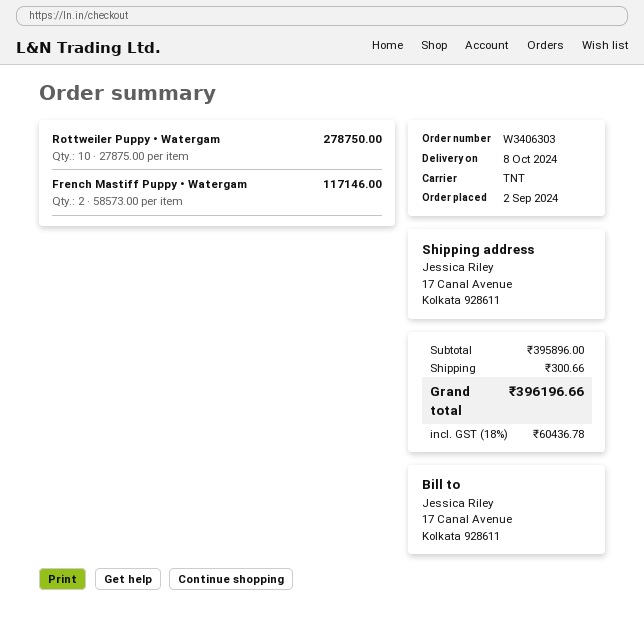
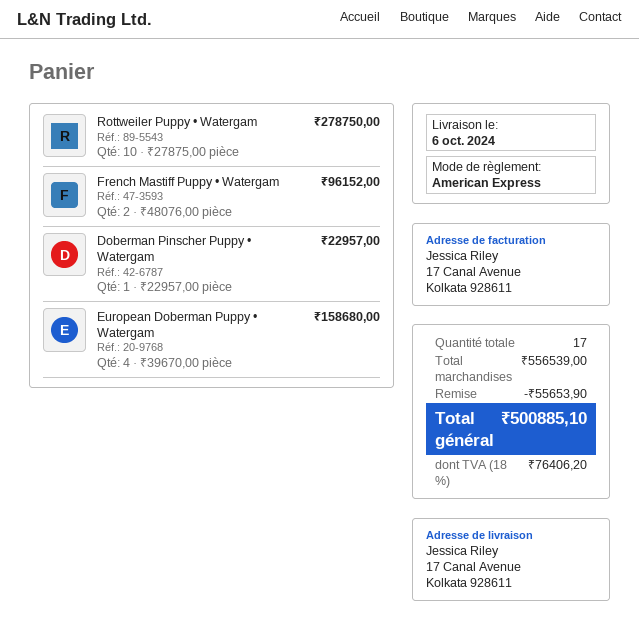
delivery date: 2024-10-08 -> 2024-10-06
French Mastiff Puppy • Watergam: 2 x 58573.00 = 117146.00 -> 2 x 48076.00 = 96152.00
Doberman Pinscher Puppy • Watergam: none -> 1 x 22957.00 = 22957.00
European Doberman Puppy • Watergam: none -> 4 x 39670.00 = 158680.00
subtotal: 395896.00 -> 556539.00
discount: none -> 55653.90
shipping: 300.66 -> none
tax: 18% = 60436.78 -> 18% = 76406.20
total: 396196.66 -> 500885.10

